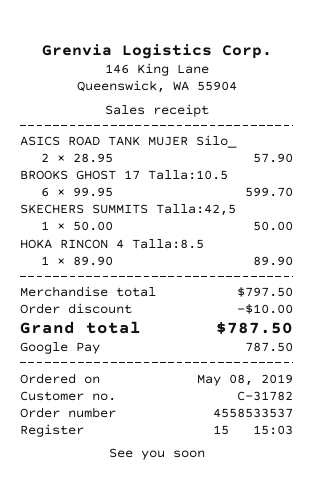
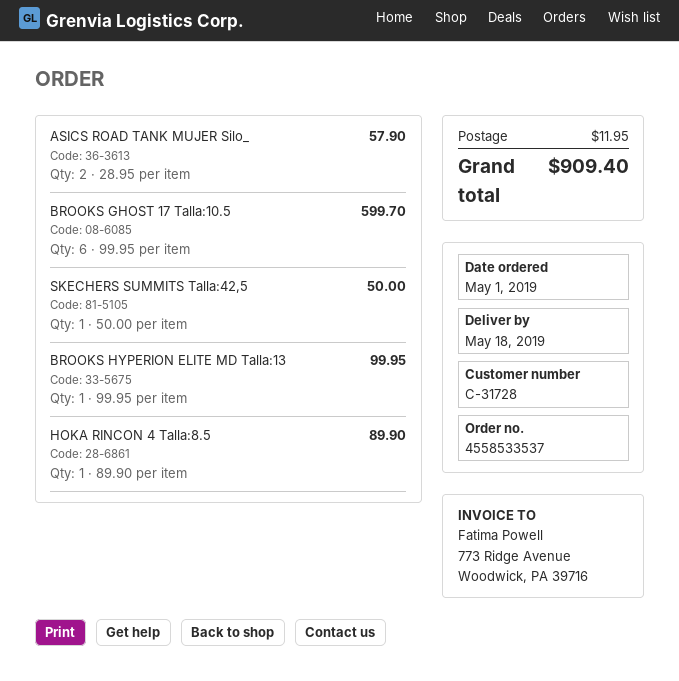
order date: 2019-05-08 -> 2019-05-01
customer number: C-31782 -> C-31728
BROOKS HYPERION ELITE MD Talla:13: none -> 1 x 99.95 = 99.95
discount: 10.00 -> none
shipping: none -> 11.95
total: 787.50 -> 909.40

